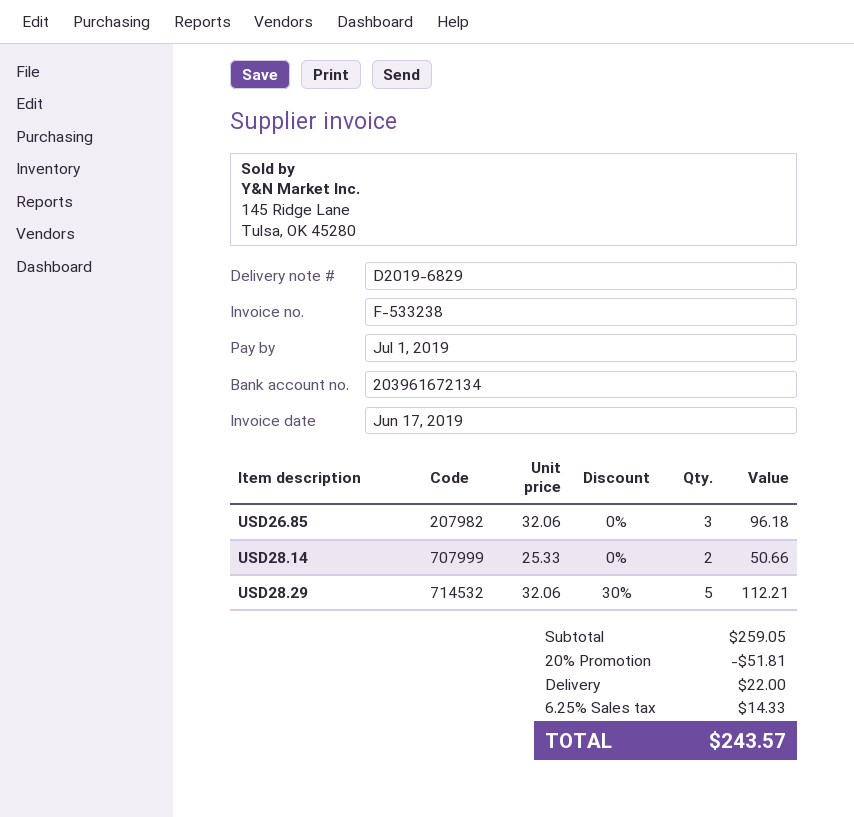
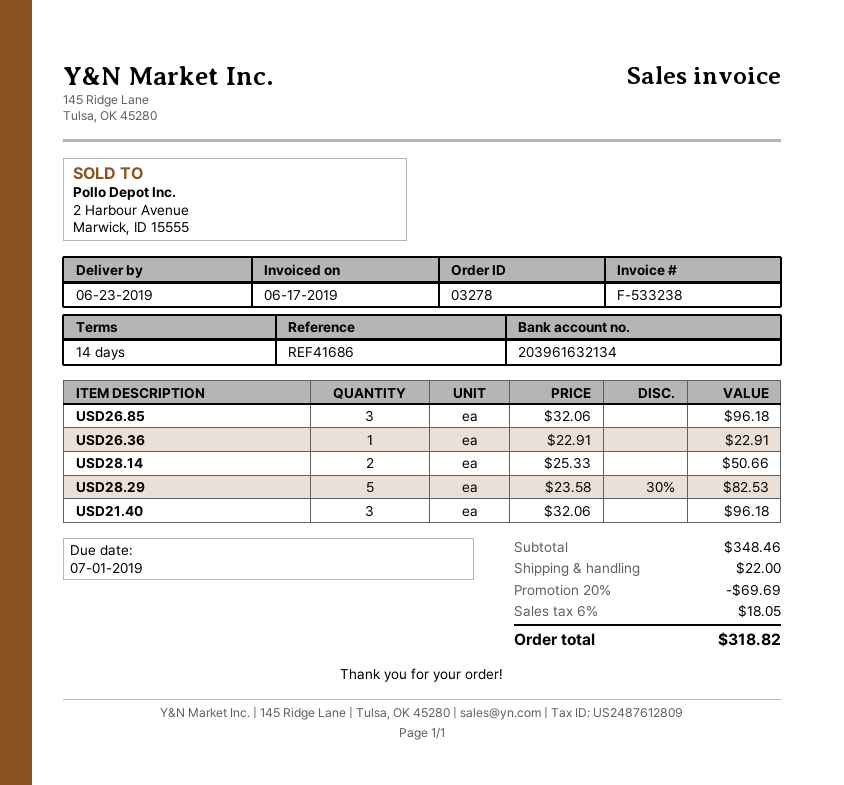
bank account: 203961672134 -> 203961632134
USD28.29: 5 x 32.06 - 30% = 112.21 -> 5 x 23.58 - 30% = 82.53
USD26.36: none -> 1 x 22.91 = 22.91
USD21.40: none -> 3 x 32.06 = 96.18
subtotal: 259.05 -> 348.46
discount: 20% = 51.81 -> 20% = 69.69
tax: 6.25% = 14.33 -> 6% = 18.05
total: 243.57 -> 318.82

